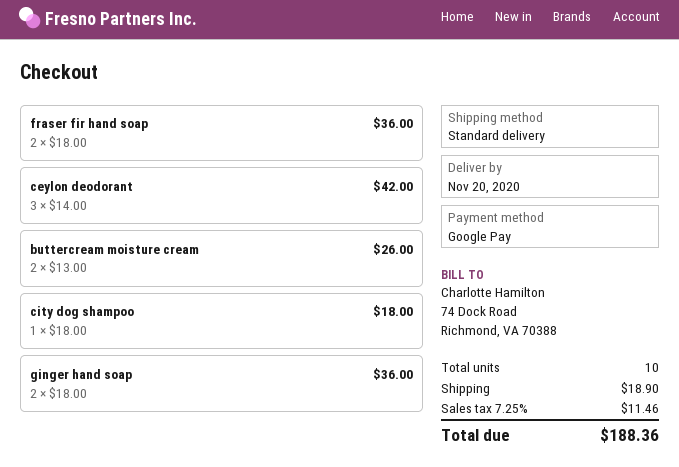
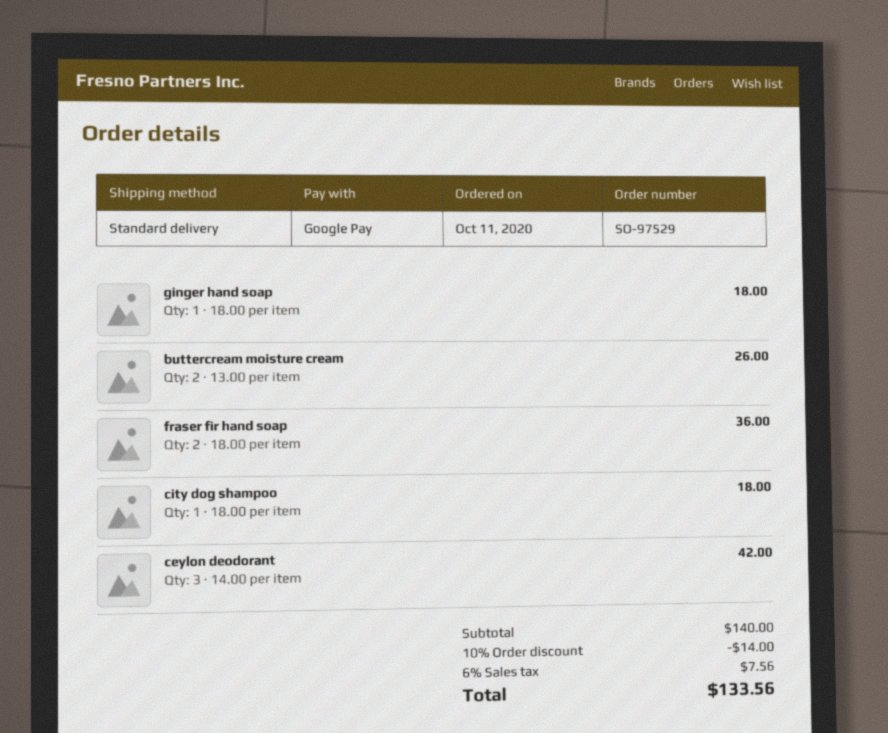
ginger hand soap: 2 x 18.00 = 36.00 -> 1 x 18.00 = 18.00
discount: none -> 10% = 14.00
shipping: 18.90 -> none
tax: 7.25% = 11.46 -> 6% = 7.56
total: 188.36 -> 133.56

